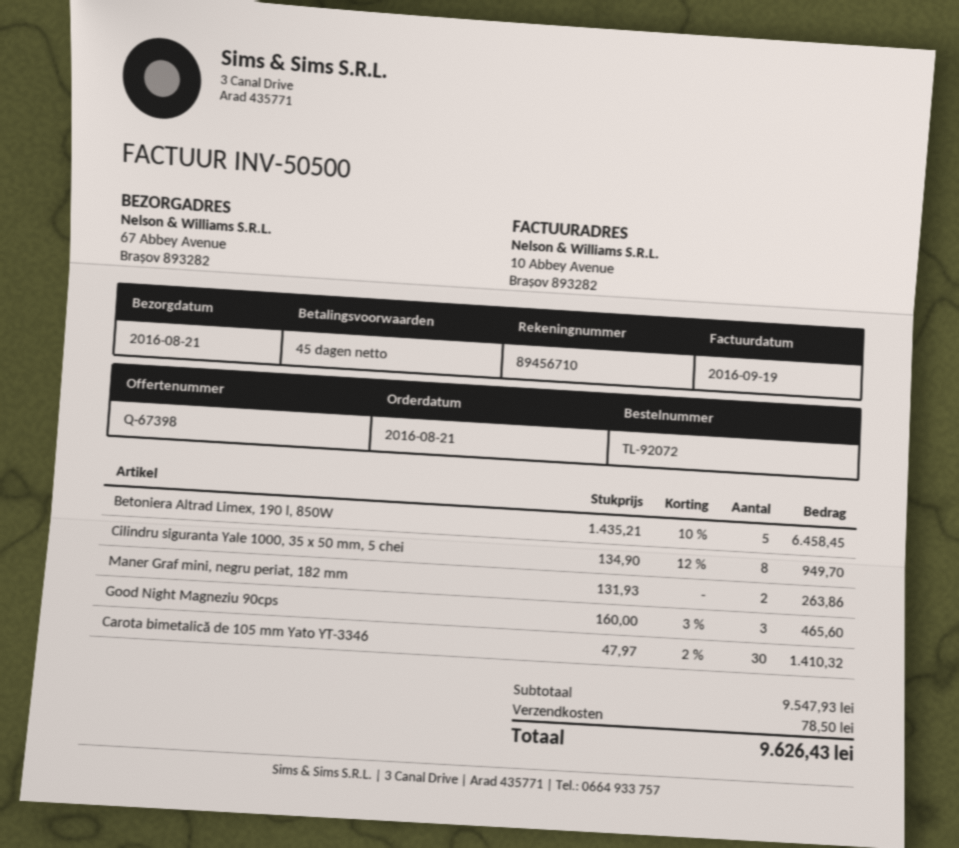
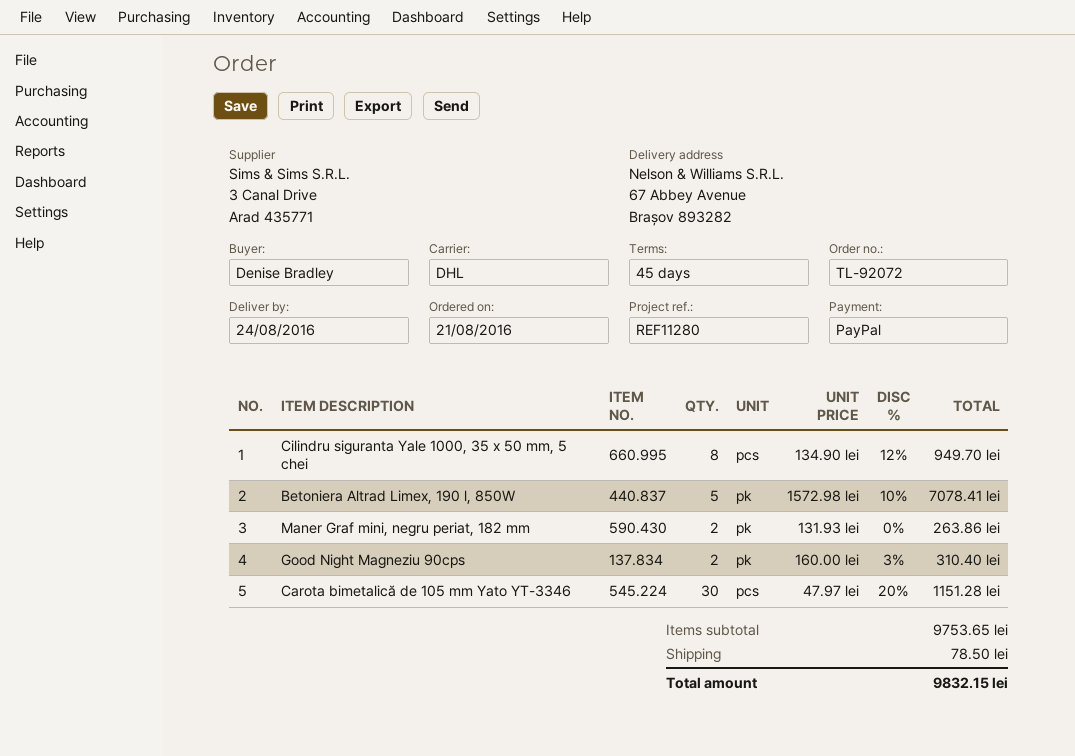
delivery date: 2016-08-21 -> 2016-08-24
Betoniera Altrad Limex, 190 l, 850W: 5 x 1435.21 - 10% = 6458.45 -> 5 x 1572.98 - 10% = 7078.41
Good Night Magneziu 90cps: 3 x 160.00 - 3% = 465.60 -> 2 x 160.00 - 3% = 310.40
Carota bimetalică de 105 mm Yato YT-3346: 30 x 47.97 - 2% = 1410.32 -> 30 x 47.97 - 20% = 1151.28
subtotal: 9547.93 -> 9753.65
total: 9626.43 -> 9832.15

